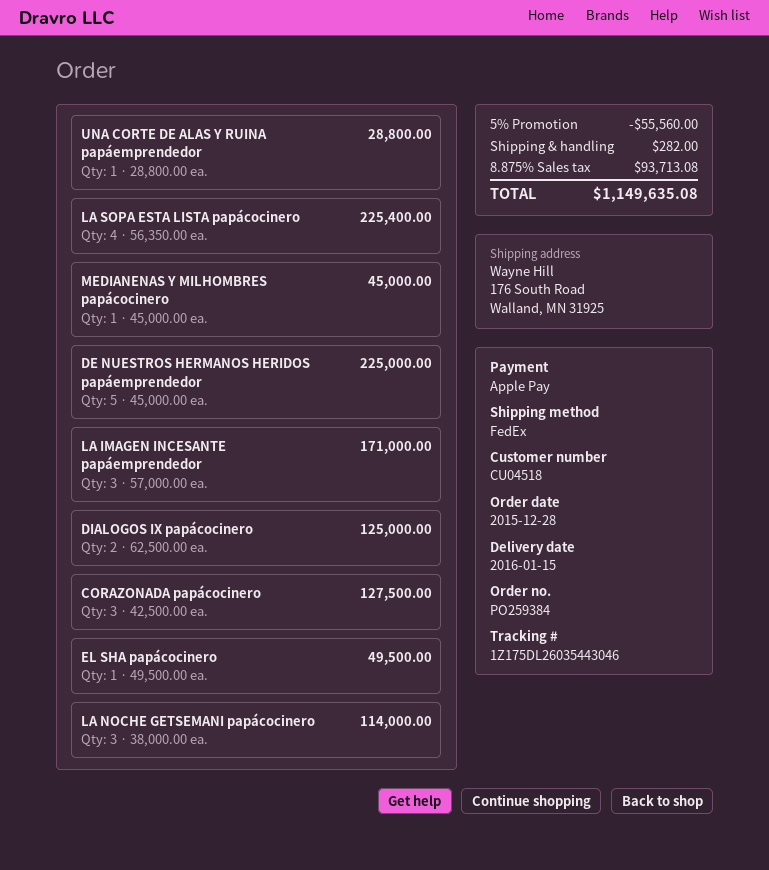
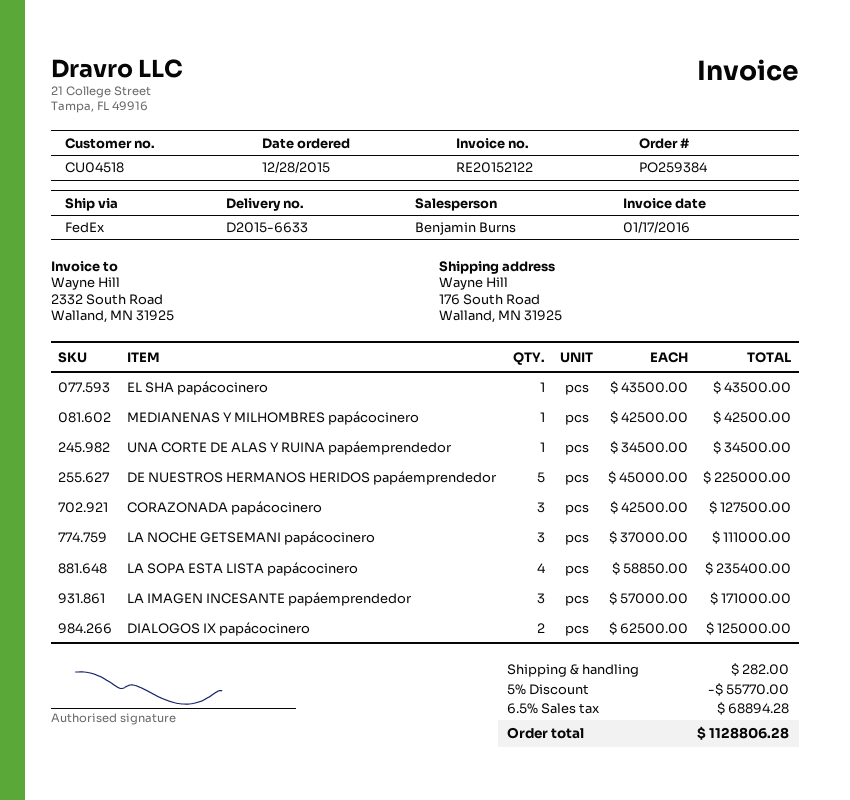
UNA CORTE DE ALAS Y RUINA papáemprendedor: 1 x 28800.00 = 28800.00 -> 1 x 34500.00 = 34500.00
LA SOPA ESTA LISTA papácocinero: 4 x 56350.00 = 225400.00 -> 4 x 58850.00 = 235400.00
MEDIANENAS Y MILHOMBRES papácocinero: 1 x 45000.00 = 45000.00 -> 1 x 42500.00 = 42500.00
EL SHA papácocinero: 1 x 49500.00 = 49500.00 -> 1 x 43500.00 = 43500.00
LA NOCHE GETSEMANI papácocinero: 3 x 38000.00 = 114000.00 -> 3 x 37000.00 = 111000.00
discount: 5% = 55560.00 -> 5% = 55770.00
tax: 8.875% = 93713.08 -> 6.5% = 68894.28
total: 1149635.08 -> 1128806.28

